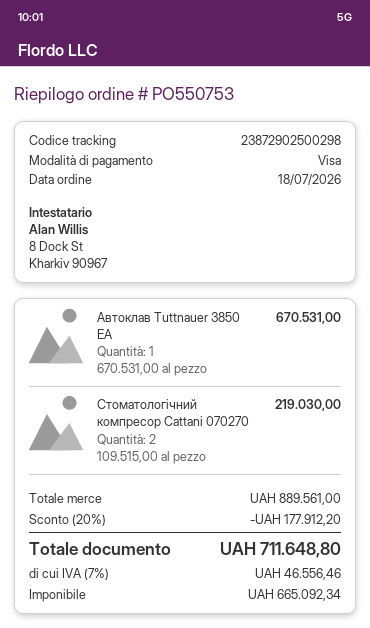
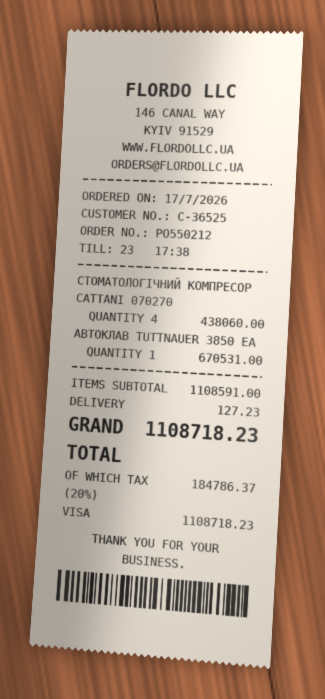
order number: PO550753 -> PO550212
order date: 2026-07-18 -> 2026-07-17
Стоматологічний компресор Cattani 070270: 2 for 219030.00 -> 4 for 438060.00
subtotal: 889561.00 -> 1108591.00
discount: 20% = 177912.20 -> none
shipping: none -> 127.23
tax: 7% = 46556.46 -> 20% = 184786.37
total: 711648.80 -> 1108718.23

